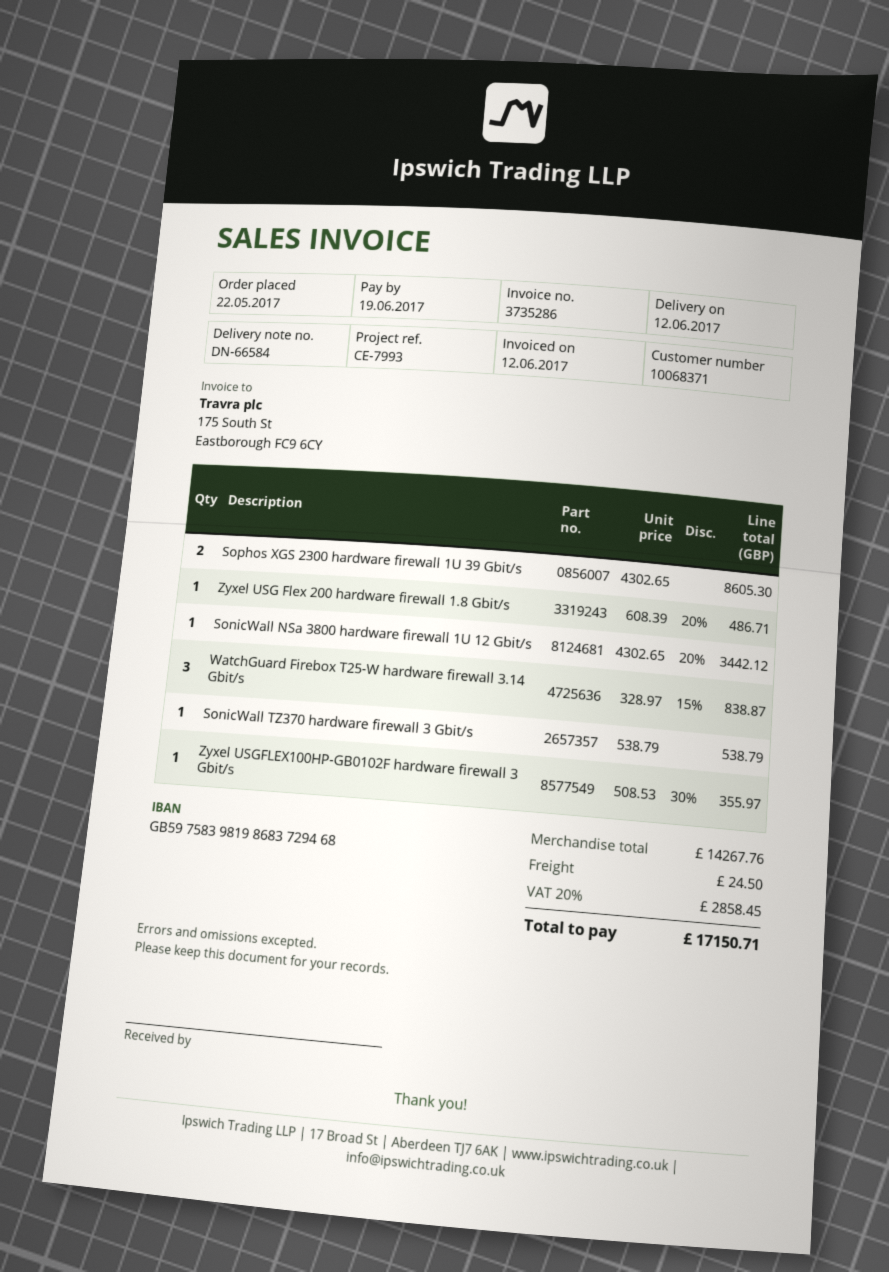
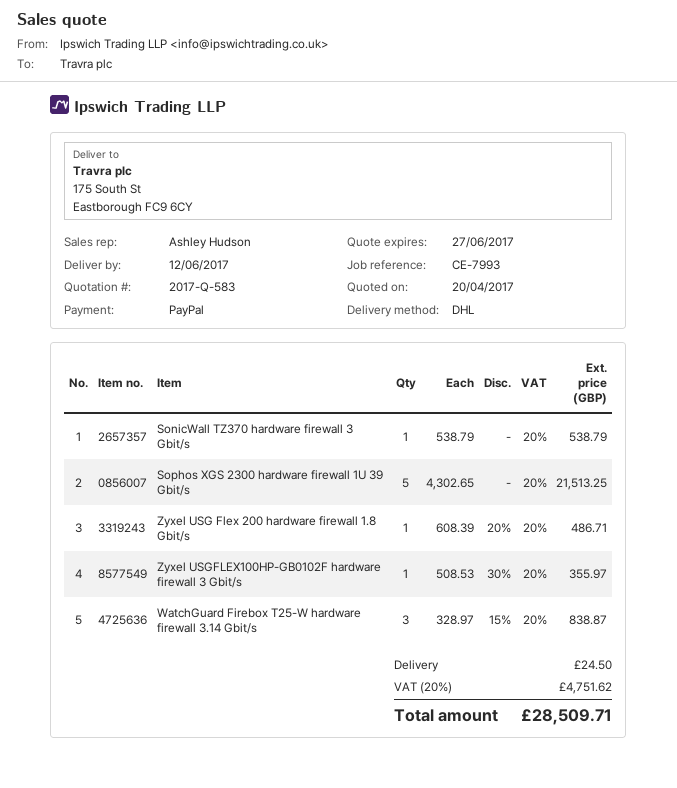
Sophos XGS 2300 hardware firewall 1U 39 Gbit/s: 2 x 4302.65 = 8605.30 -> 5 x 4302.65 = 21513.25
SonicWall NSa 3800 hardware firewall 1U 12 Gbit/s: 1 x 4302.65 - 20% = 3442.12 -> none
tax: 20% = 2858.45 -> 20% = 4751.62
total: 17150.71 -> 28509.71

